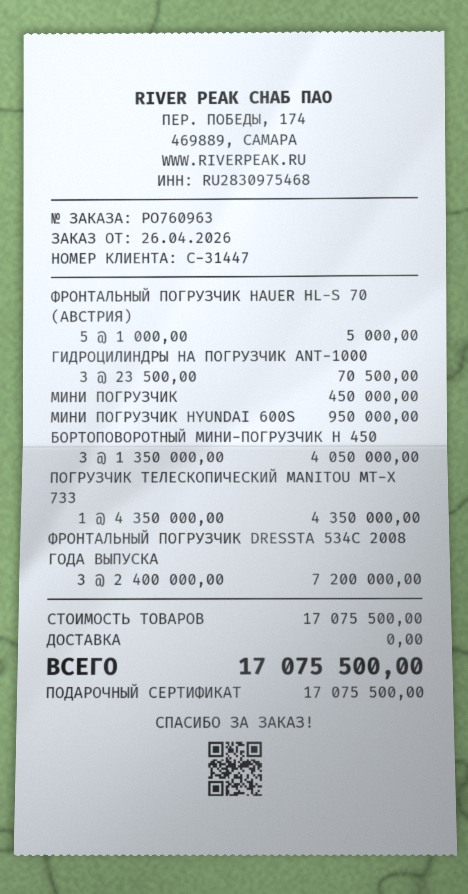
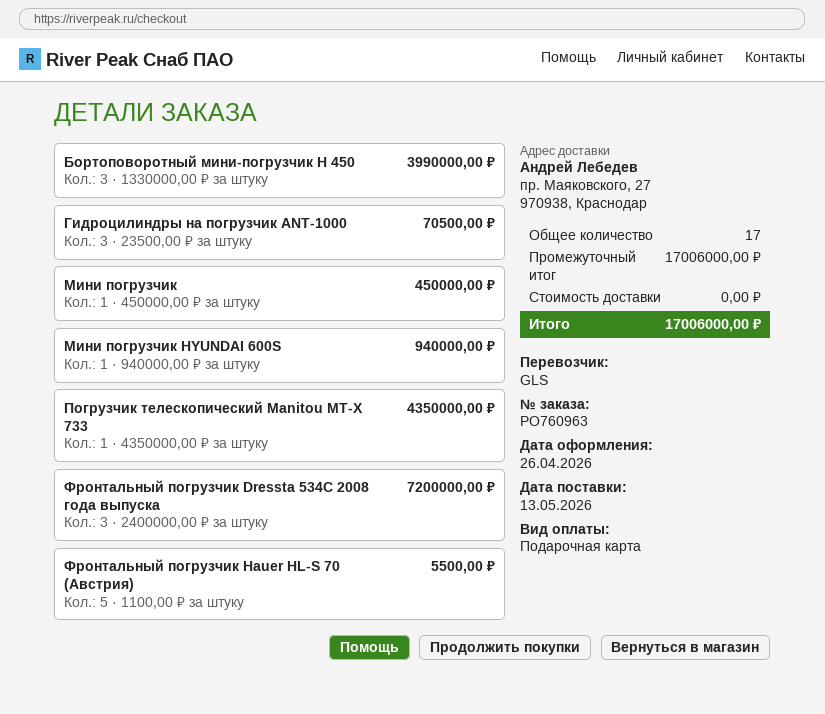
ФРОНТАЛЬНЫЙ ПОГРУЗЧИК HAUER HL-S 70 (АВСТРИЯ): 5 x 1000.00 = 5000.00 -> 5 x 1100.00 = 5500.00
МИНИ ПОГРУЗЧИК HYUNDAI 600S: 1 x 950000.00 = 950000.00 -> 1 x 940000.00 = 940000.00
БОРТОПОВОРОТНЫЙ МИНИ-ПОГРУЗЧИК H 450: 3 x 1350000.00 = 4050000.00 -> 3 x 1330000.00 = 3990000.00
subtotal: 17075500.00 -> 17006000.00
total: 17075500.00 -> 17006000.00

